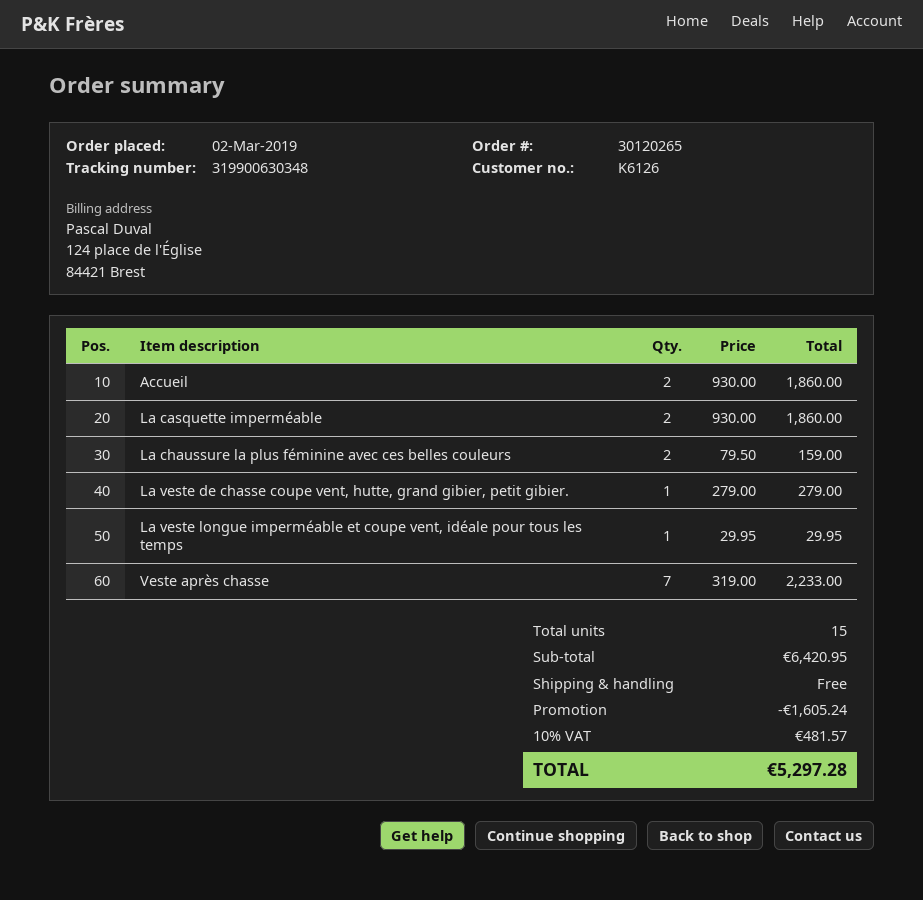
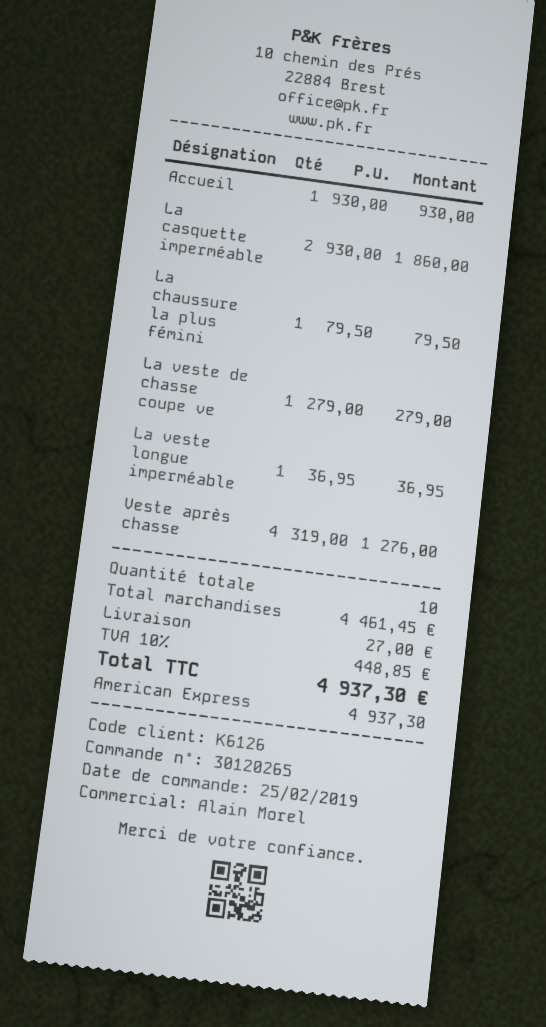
order date: 2019-03-02 -> 2019-02-25
Accueil: 2 x 930.00 = 1860.00 -> 1 x 930.00 = 930.00
La chaussure la plus féminine avec ces belles couleurs: 2 x 79.50 = 159.00 -> 1 x 79.50 = 79.50
La veste longue imperméable et coupe vent, idéale pour tous les temps: 1 x 29.95 = 29.95 -> 1 x 36.95 = 36.95
Veste après chasse: 7 x 319.00 = 2233.00 -> 4 x 319.00 = 1276.00
total quantity: 15 -> 10
subtotal: 6420.95 -> 4461.45
discount: 1605.24 -> none
shipping: 0.00 -> 27.00
tax: 10% = 481.57 -> 10% = 448.85
total: 5297.28 -> 4937.30

